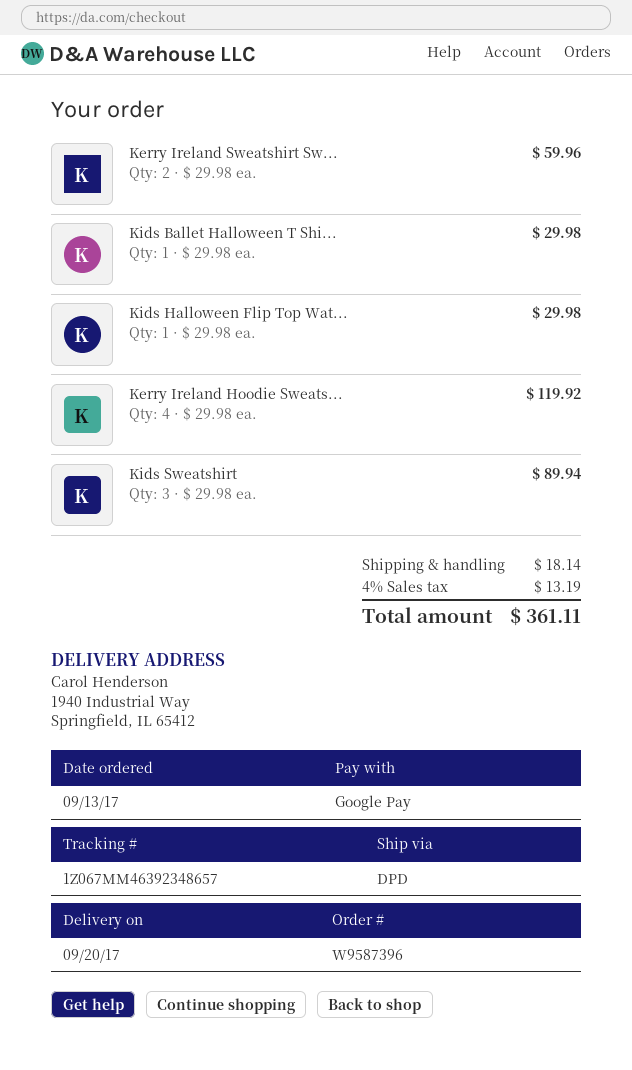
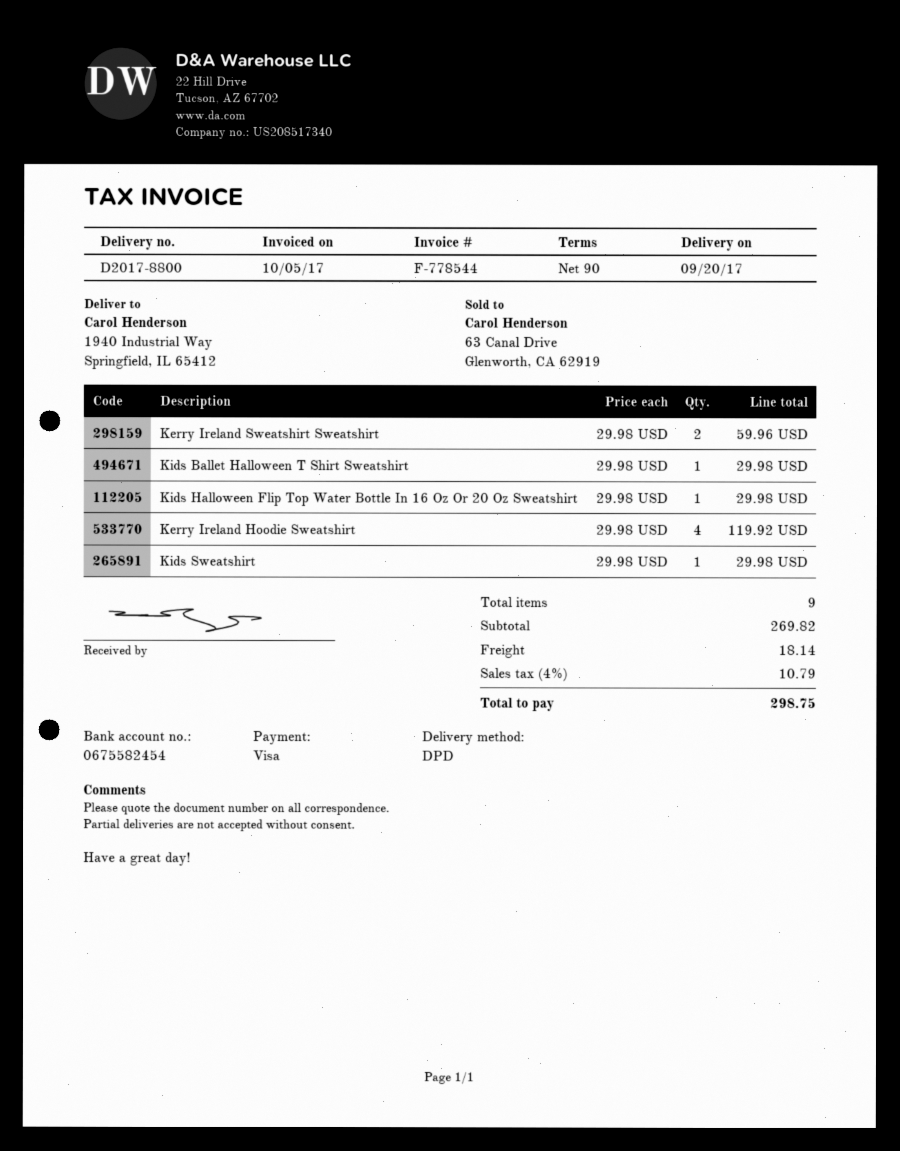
payment method: Google Pay -> Visa
Kids Sweatshirt: 3 x 29.98 = 89.94 -> 1 x 29.98 = 29.98
tax: 4% = 13.19 -> 4% = 10.79
total: 361.11 -> 298.75

